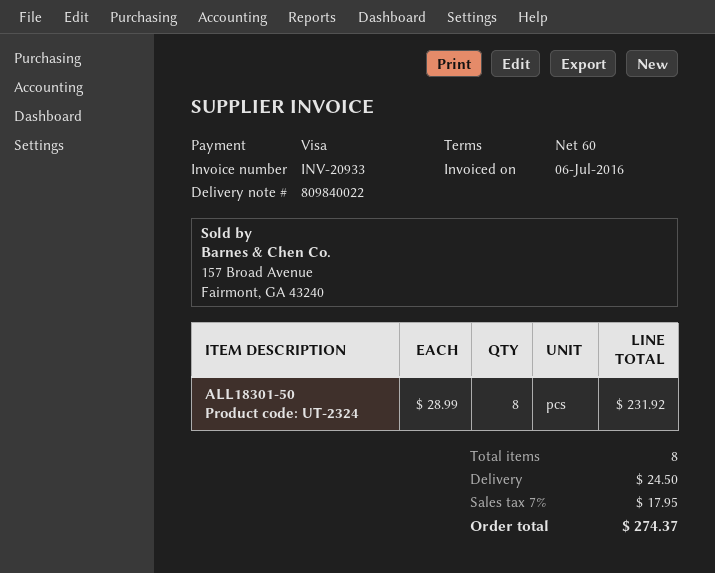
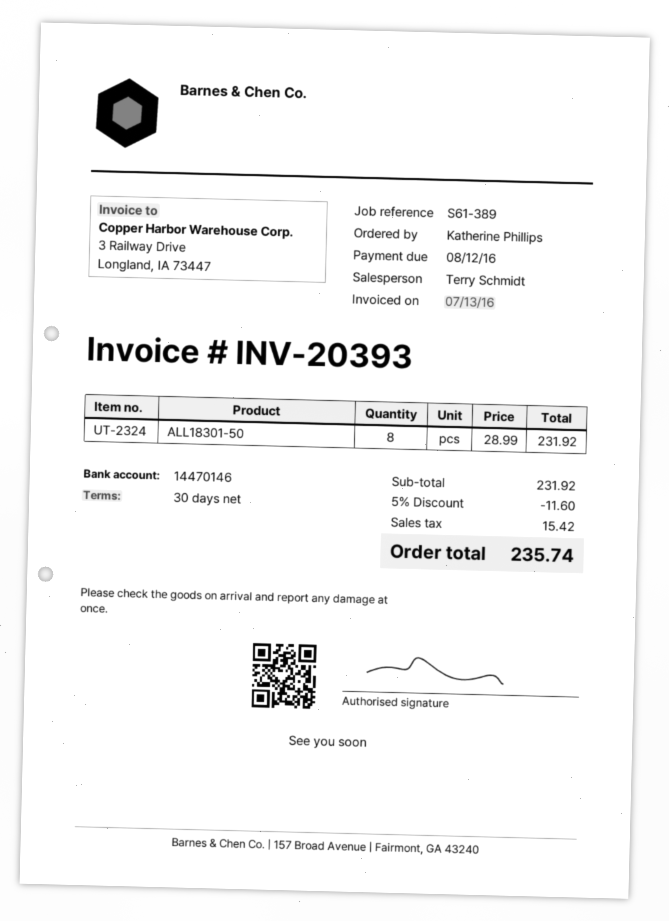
invoice number: INV-20933 -> INV-20393
invoice date: 2016-07-06 -> 2016-07-13
payment terms: 60 days -> 30 days
discount: none -> 5% = 11.60
shipping: 24.50 -> none
tax: 17.95 -> 15.42
total: 274.37 -> 235.74

